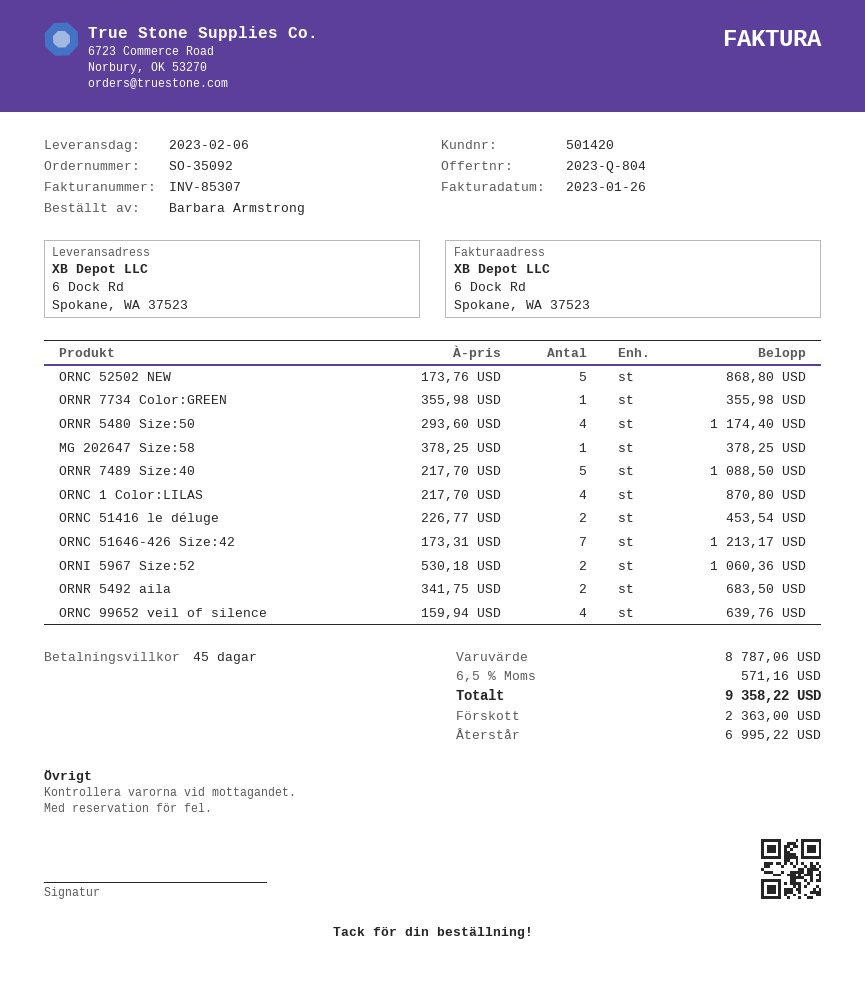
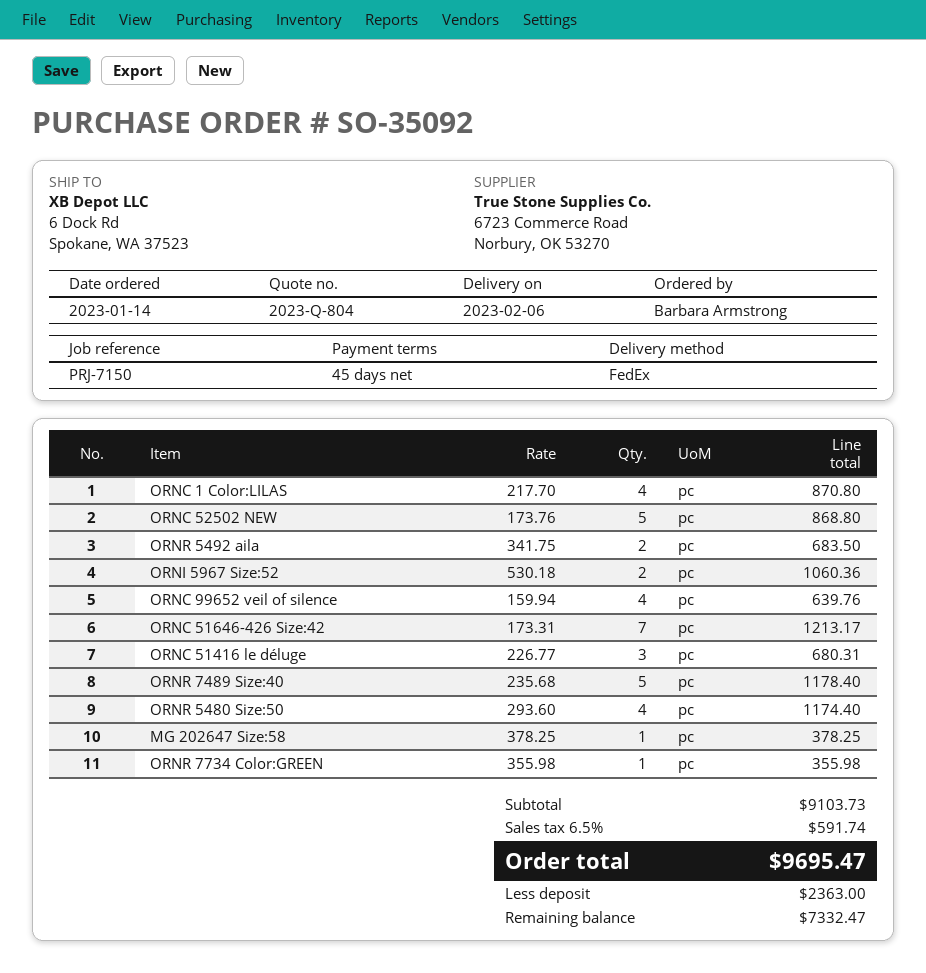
ORNR 7489 Size:40: 5 x 217.70 = 1088.50 -> 5 x 235.68 = 1178.40
ORNC 51416 le déluge: 2 x 226.77 = 453.54 -> 3 x 226.77 = 680.31
subtotal: 8787.06 -> 9103.73
tax: 6.5% = 571.16 -> 6.5% = 591.74
total: 9358.22 -> 9695.47
balance: 6995.22 -> 7332.47

